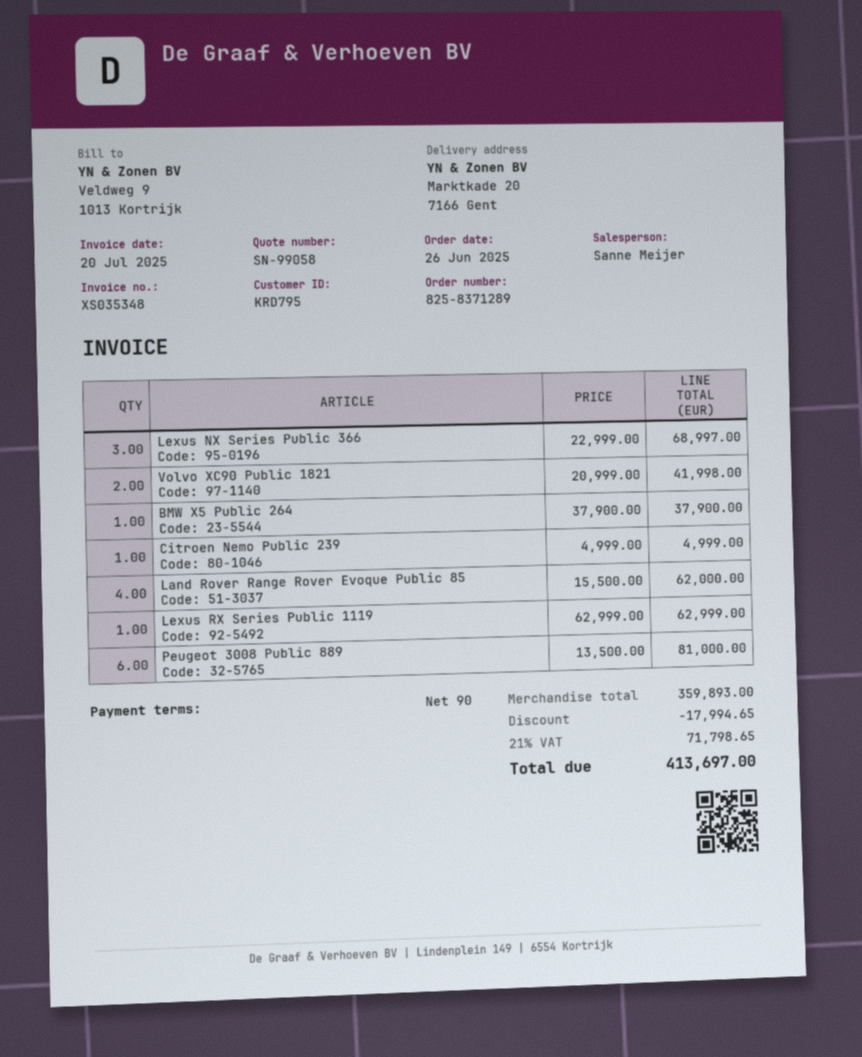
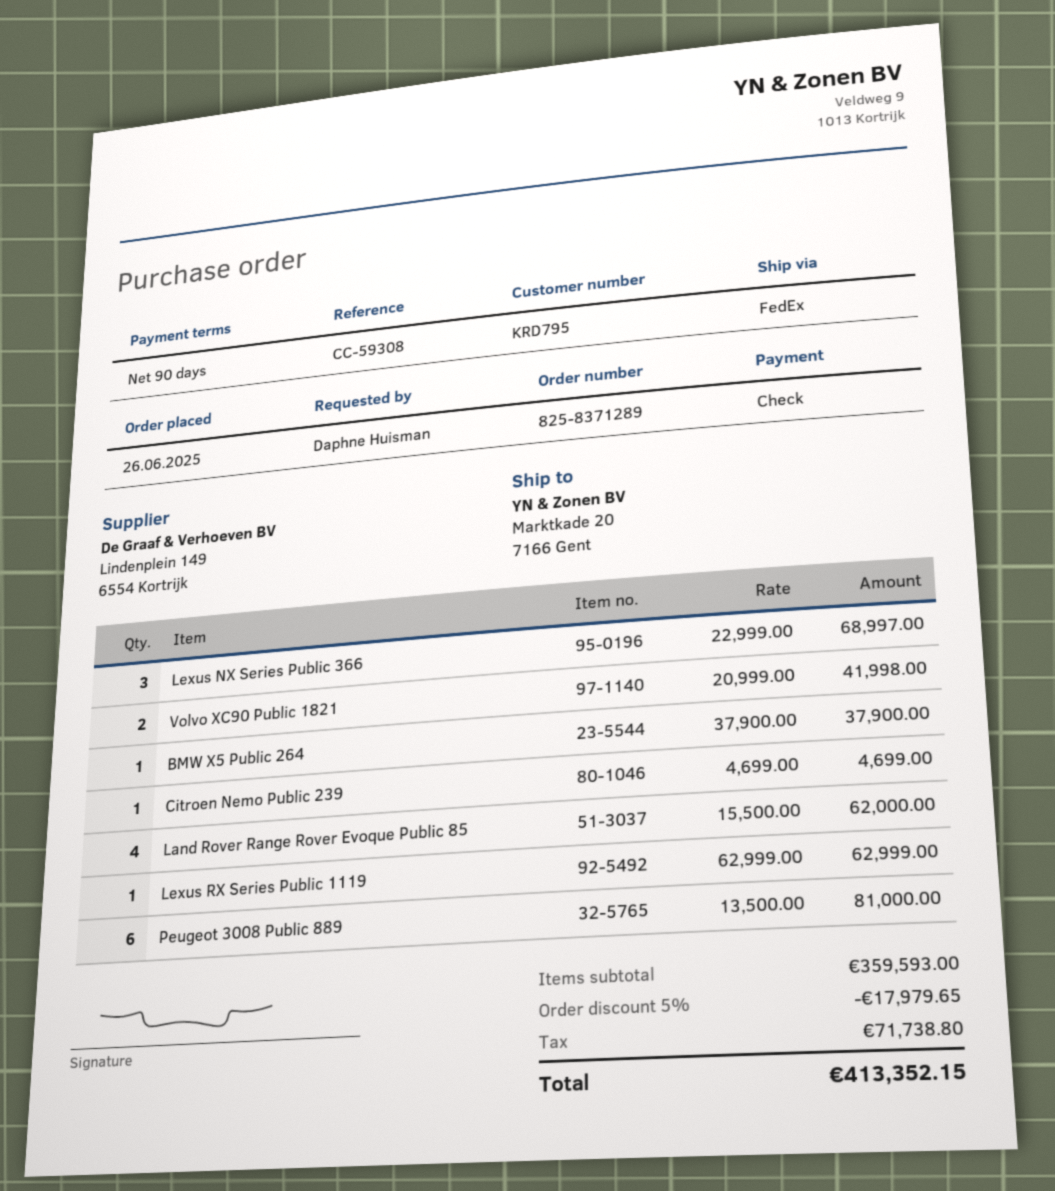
Citroen Nemo Public 239: 1 x 4999.00 = 4999.00 -> 1 x 4699.00 = 4699.00
subtotal: 359893.00 -> 359593.00
discount: 17994.65 -> 17979.65
tax: 71798.65 -> 71738.80
total: 413697.00 -> 413352.15

